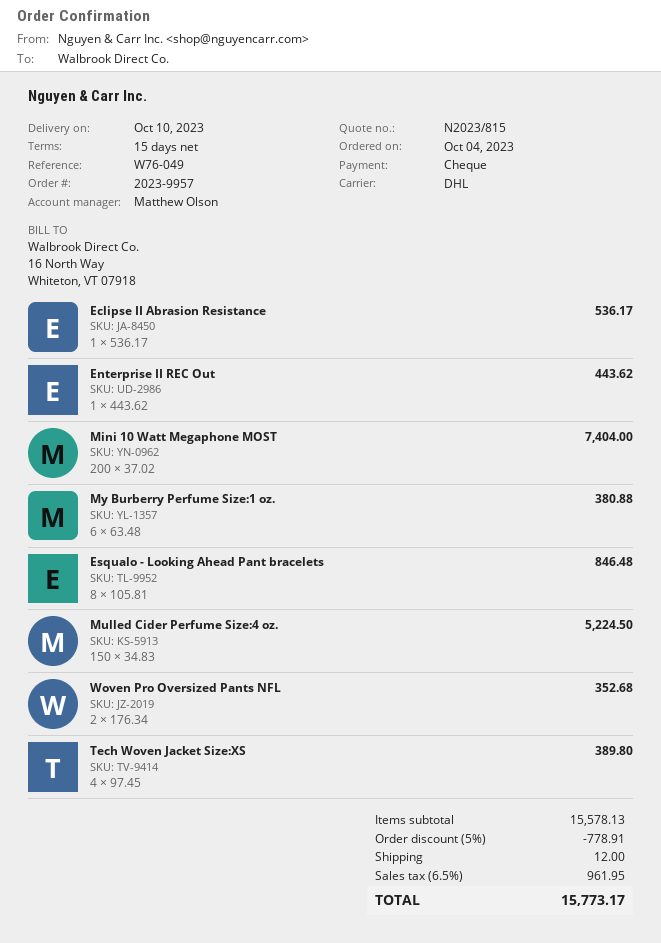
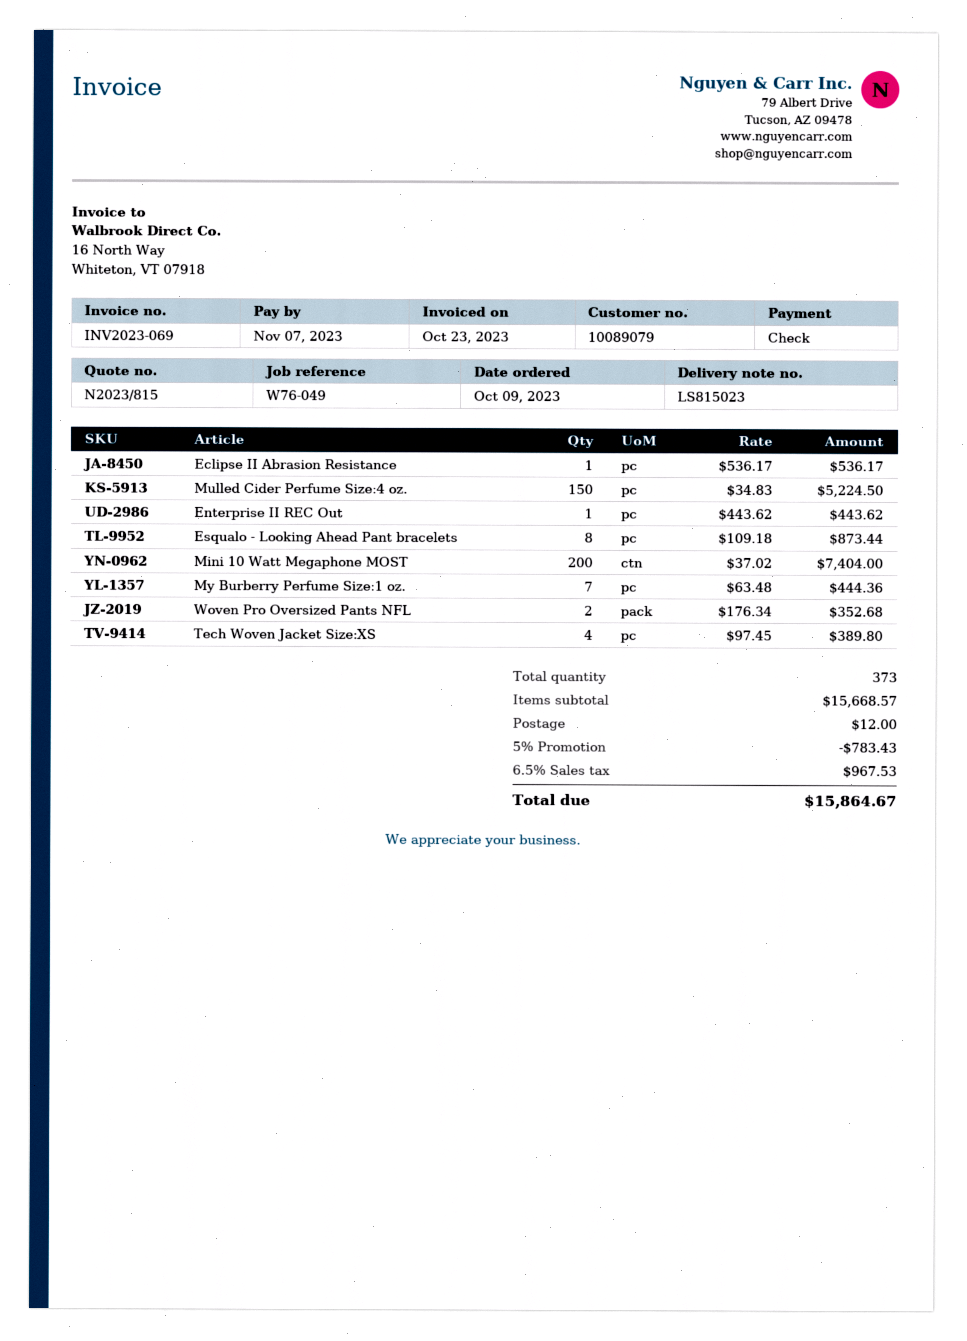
order date: 2023-10-04 -> 2023-10-09
My Burberry Perfume Size:1 oz.: 6 x 63.48 = 380.88 -> 7 x 63.48 = 444.36
Esqualo - Looking Ahead Pant bracelets: 8 x 105.81 = 846.48 -> 8 x 109.18 = 873.44
subtotal: 15578.13 -> 15668.57
discount: 5% = 778.91 -> 5% = 783.43
tax: 6.5% = 961.95 -> 6.5% = 967.53
total: 15773.17 -> 15864.67

